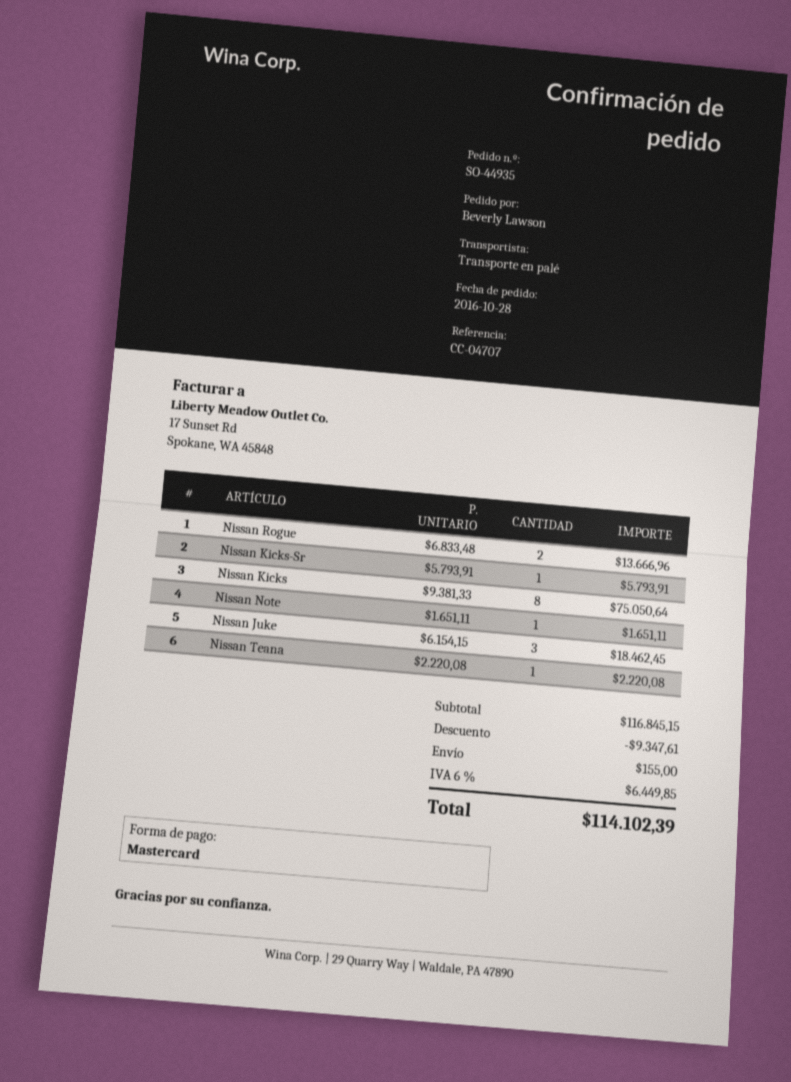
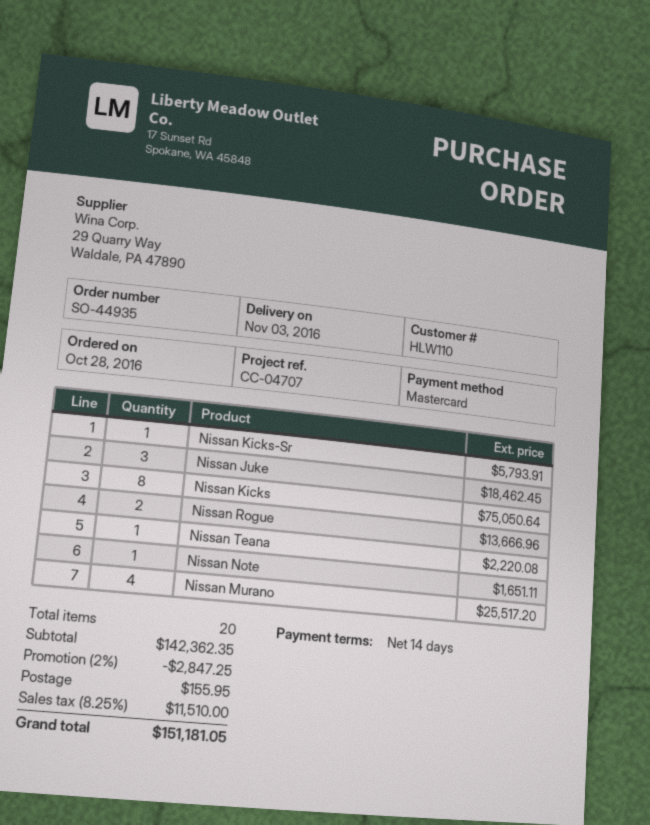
Nissan Murano: none -> 4 for 25517.20
subtotal: 116845.15 -> 142362.35
discount: 9347.61 -> 2847.25
shipping: 155.00 -> 155.95
tax: 6% = 6449.85 -> 8.25% = 11510.00
total: 114102.39 -> 151181.05

